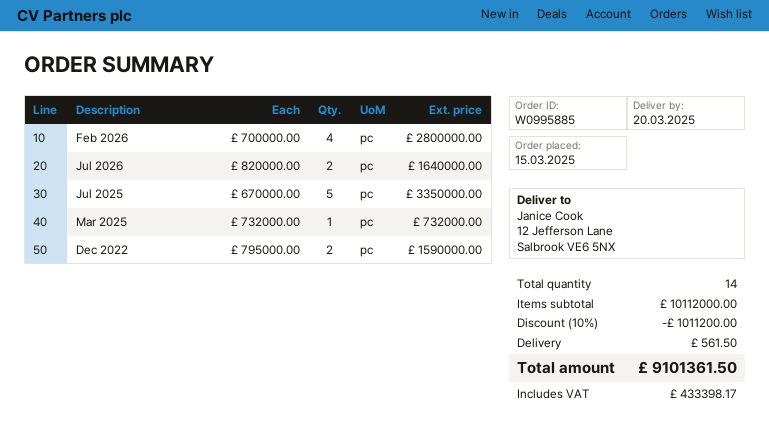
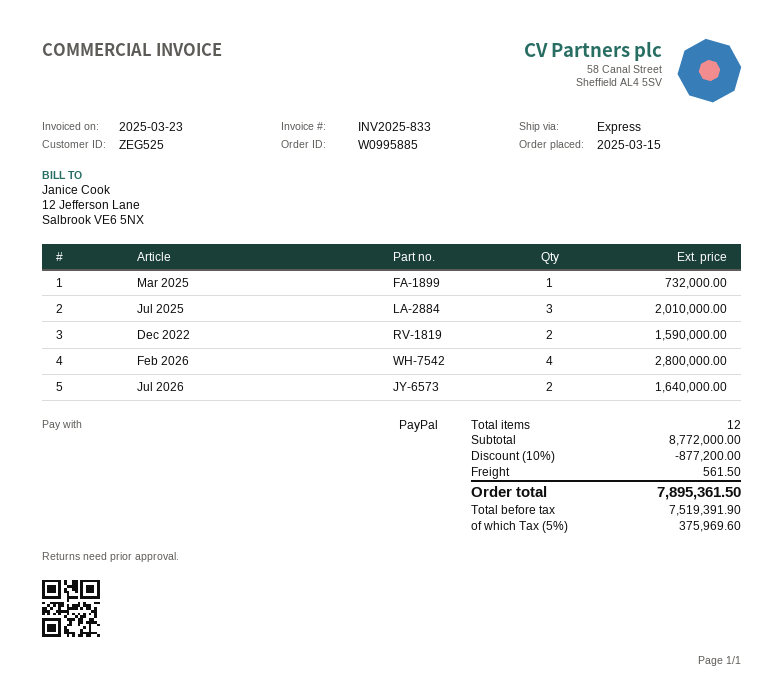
Jul 2025: 5 for 3350000.00 -> 3 for 2010000.00
total quantity: 14 -> 12
subtotal: 10112000.00 -> 8772000.00
discount: 10% = 1011200.00 -> 10% = 877200.00
tax: 433398.17 -> 375969.60
total: 9101361.50 -> 7895361.50

